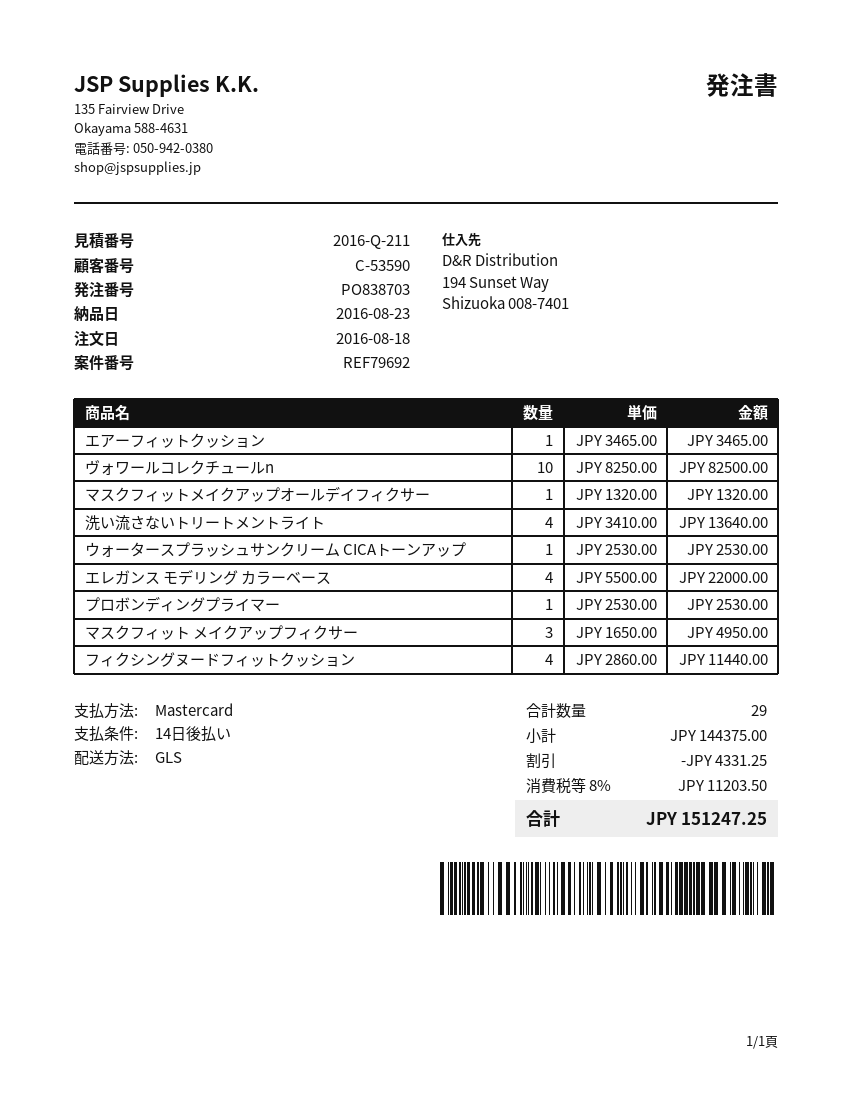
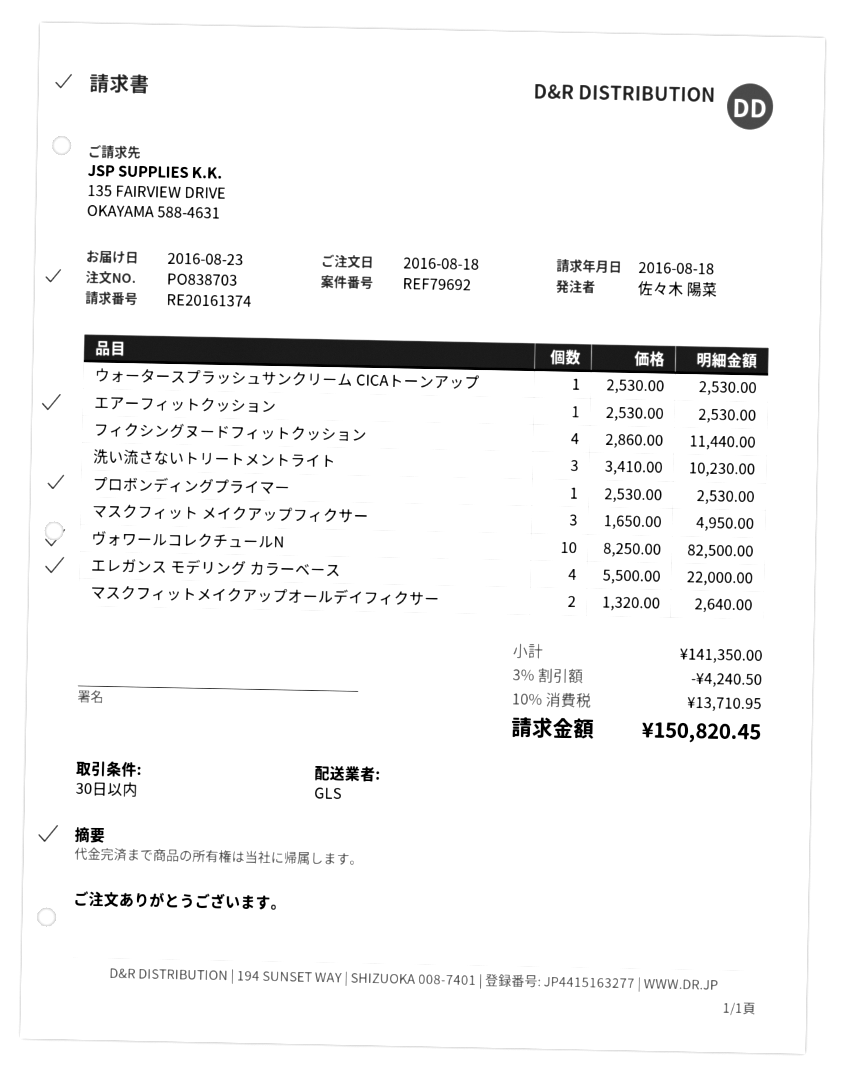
payment terms: 14 days -> 30 days
エアーフィットクッション: 1 x 3465.00 = 3465.00 -> 1 x 2530.00 = 2530.00
マスクフィットメイクアップオールデイフィクサー: 1 x 1320.00 = 1320.00 -> 2 x 1320.00 = 2640.00
洗い流さないトリートメントライト: 4 x 3410.00 = 13640.00 -> 3 x 3410.00 = 10230.00
subtotal: 144375.00 -> 141350.00
discount: 4331.25 -> 4240.50
tax: 8% = 11203.50 -> 10% = 13710.95
total: 151247.25 -> 150820.45

